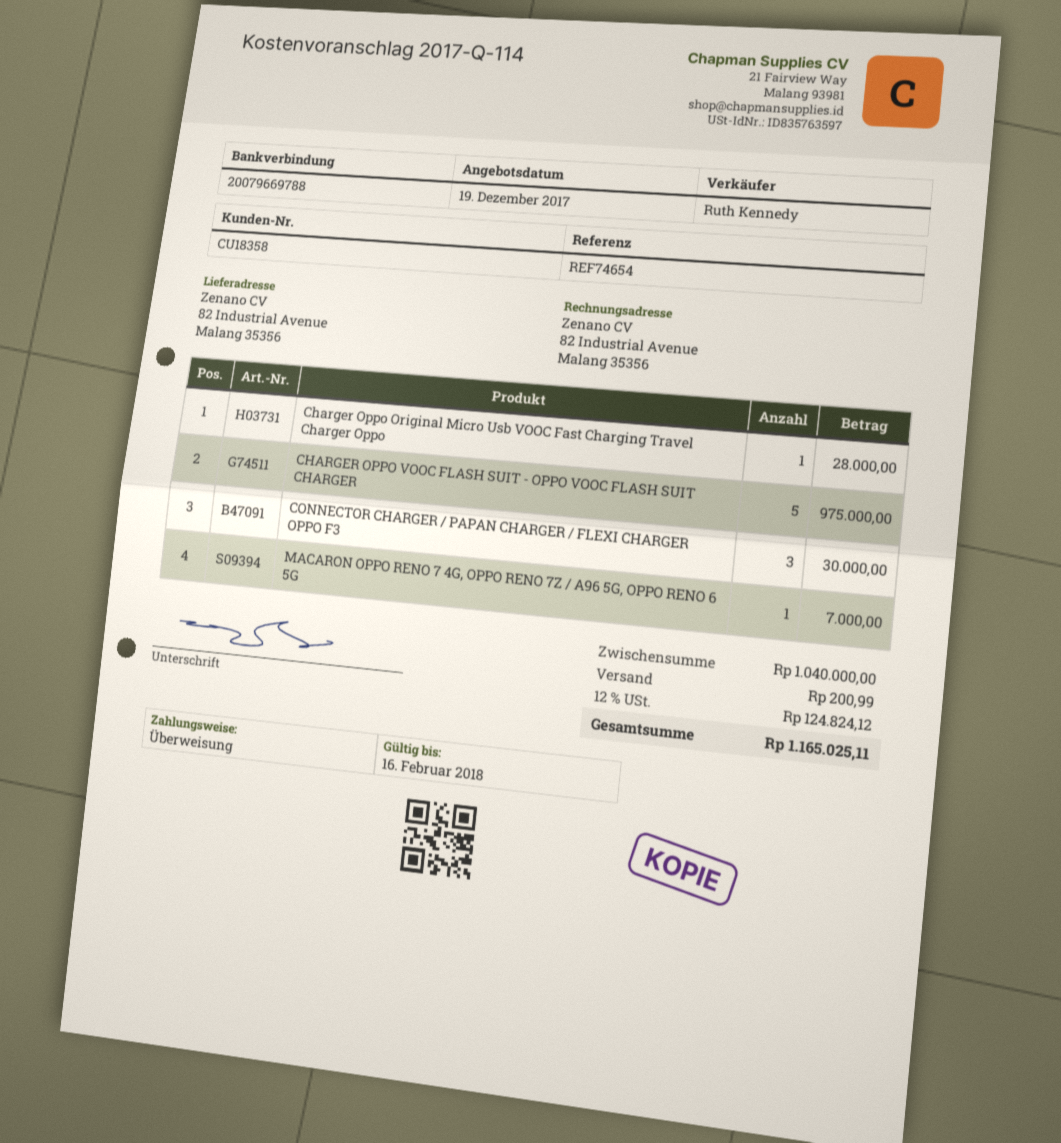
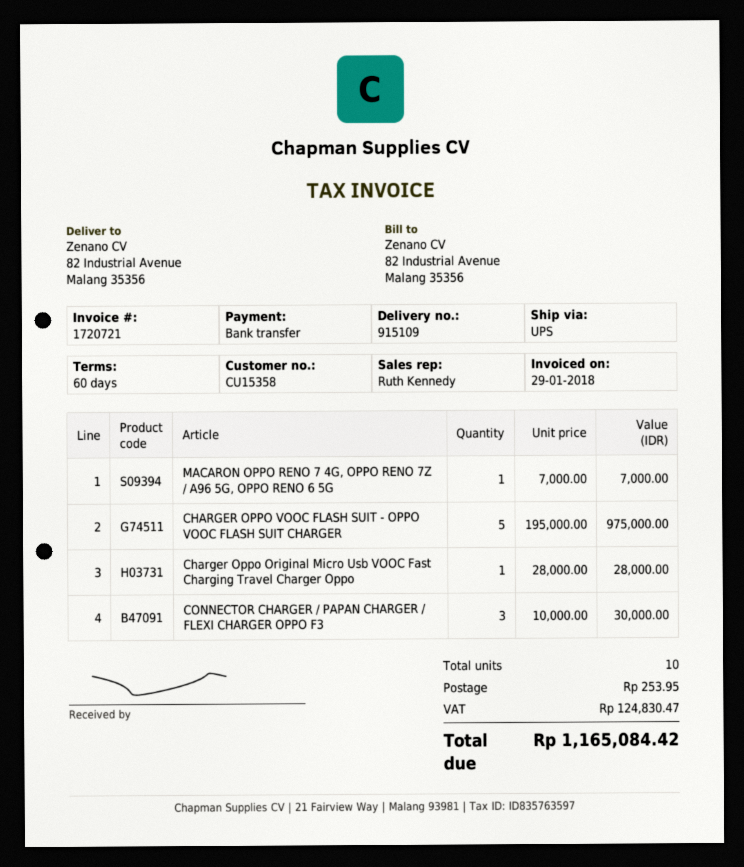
customer number: CU18358 -> CU15358
shipping: 200.99 -> 253.95
tax: 124824.12 -> 124830.47
total: 1165025.11 -> 1165084.42

